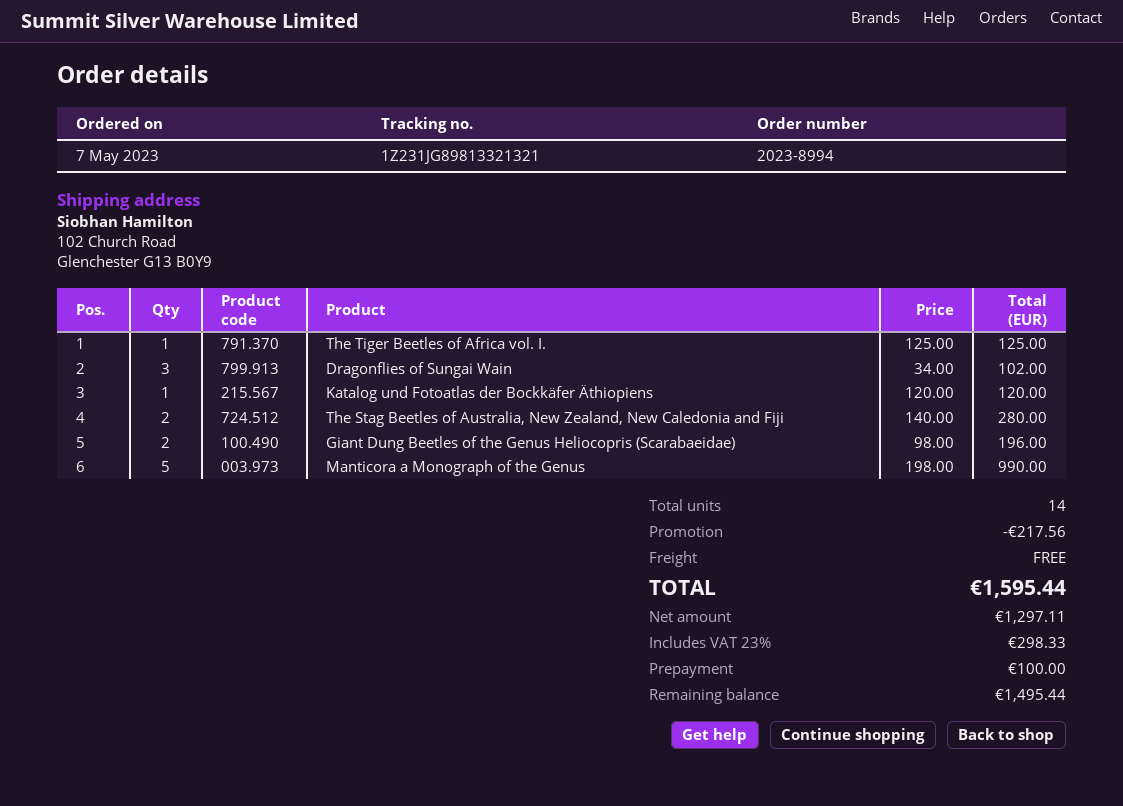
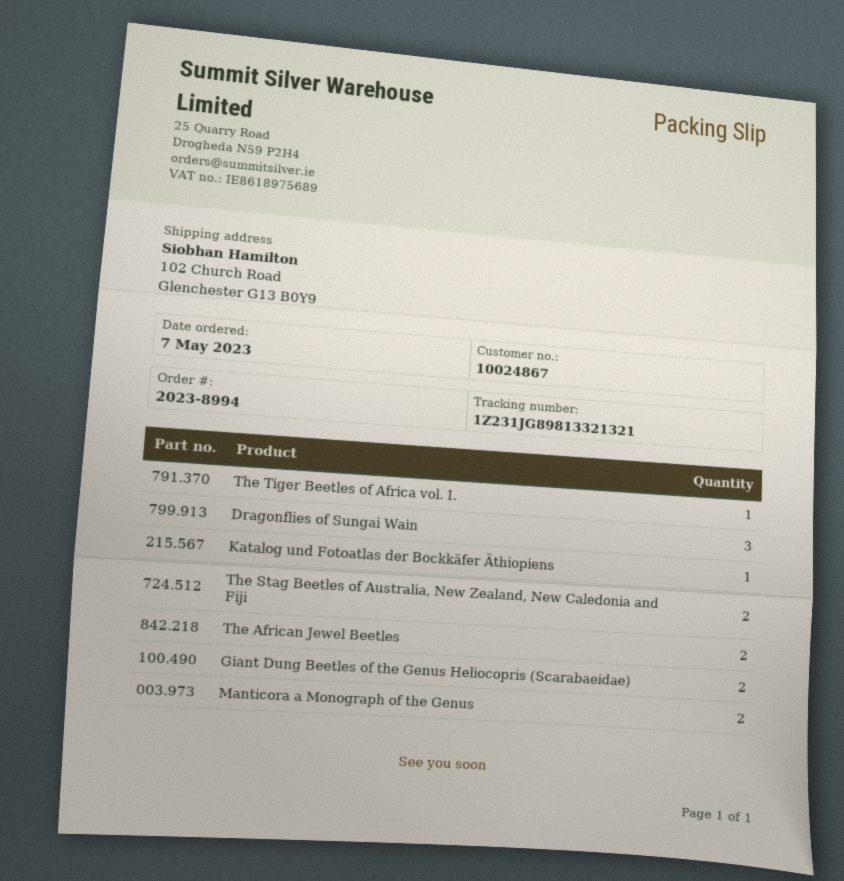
Manticora a Monograph of the Genus: 5 -> 2
The African Jewel Beetles: none -> 2

